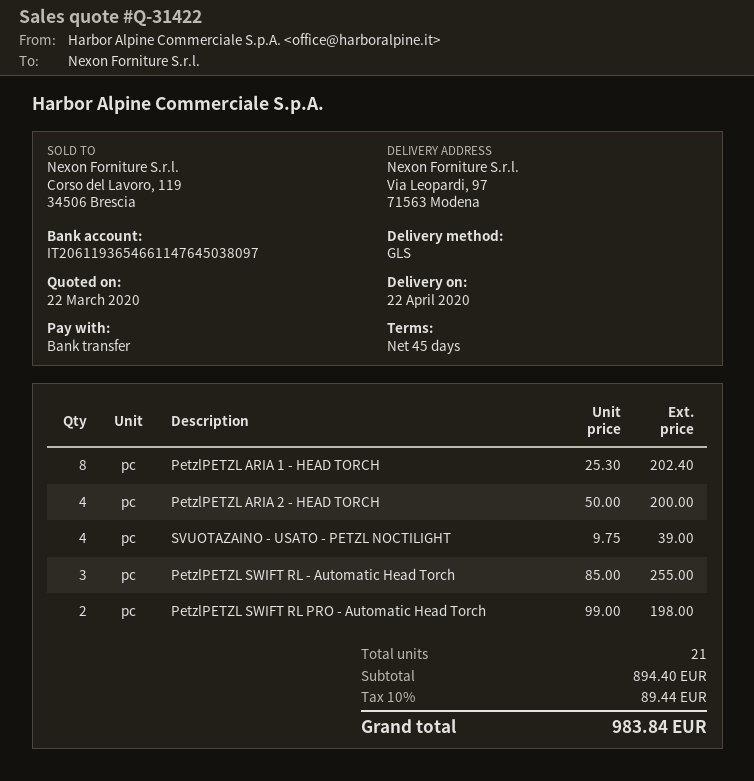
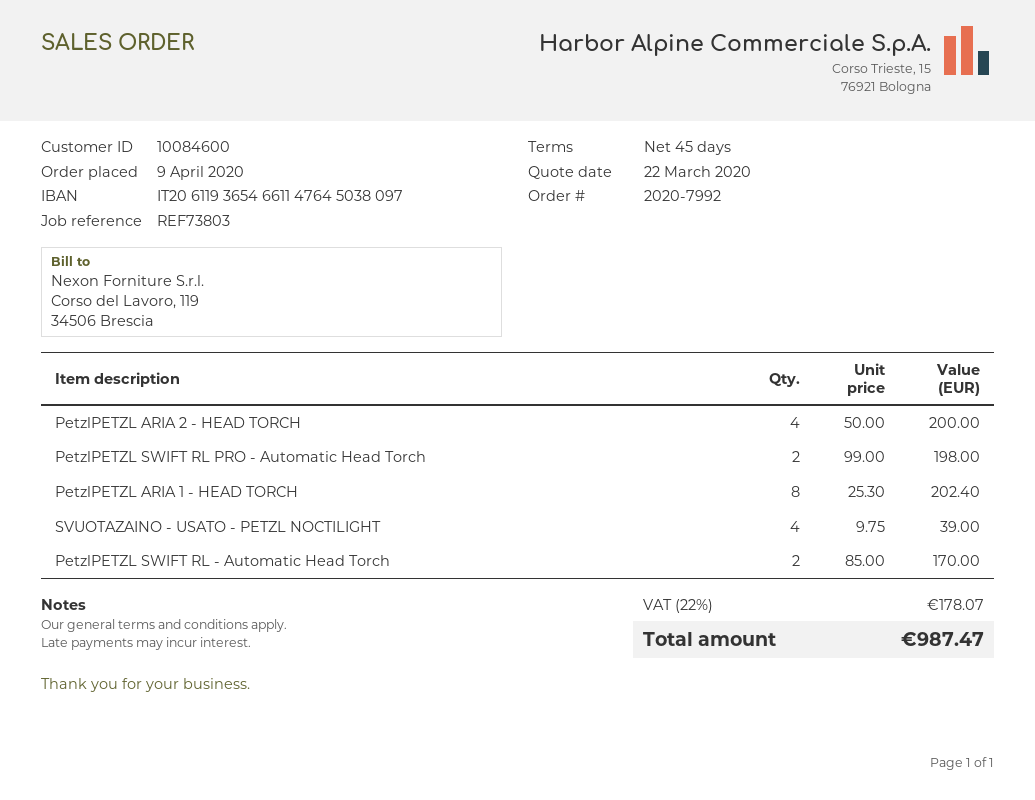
PetzlPETZL SWIFT RL - Automatic Head Torch: 3 x 85.00 = 255.00 -> 2 x 85.00 = 170.00
tax: 10% = 89.44 -> 22% = 178.07
total: 983.84 -> 987.47

